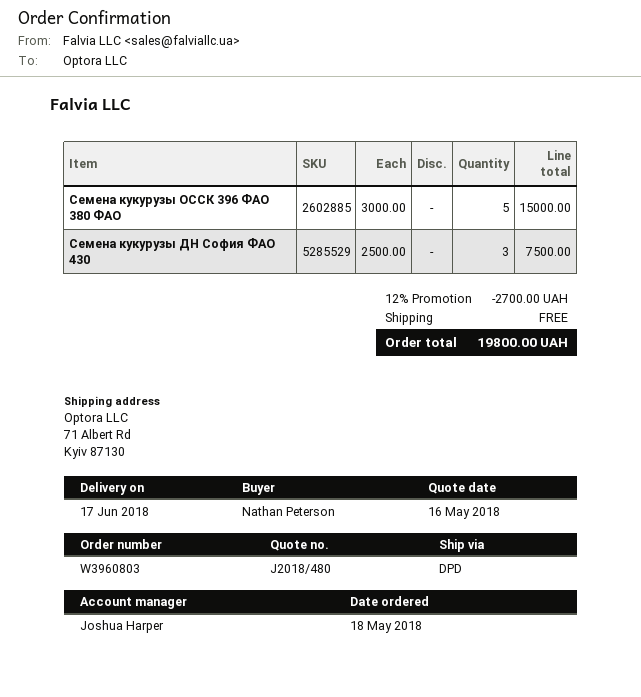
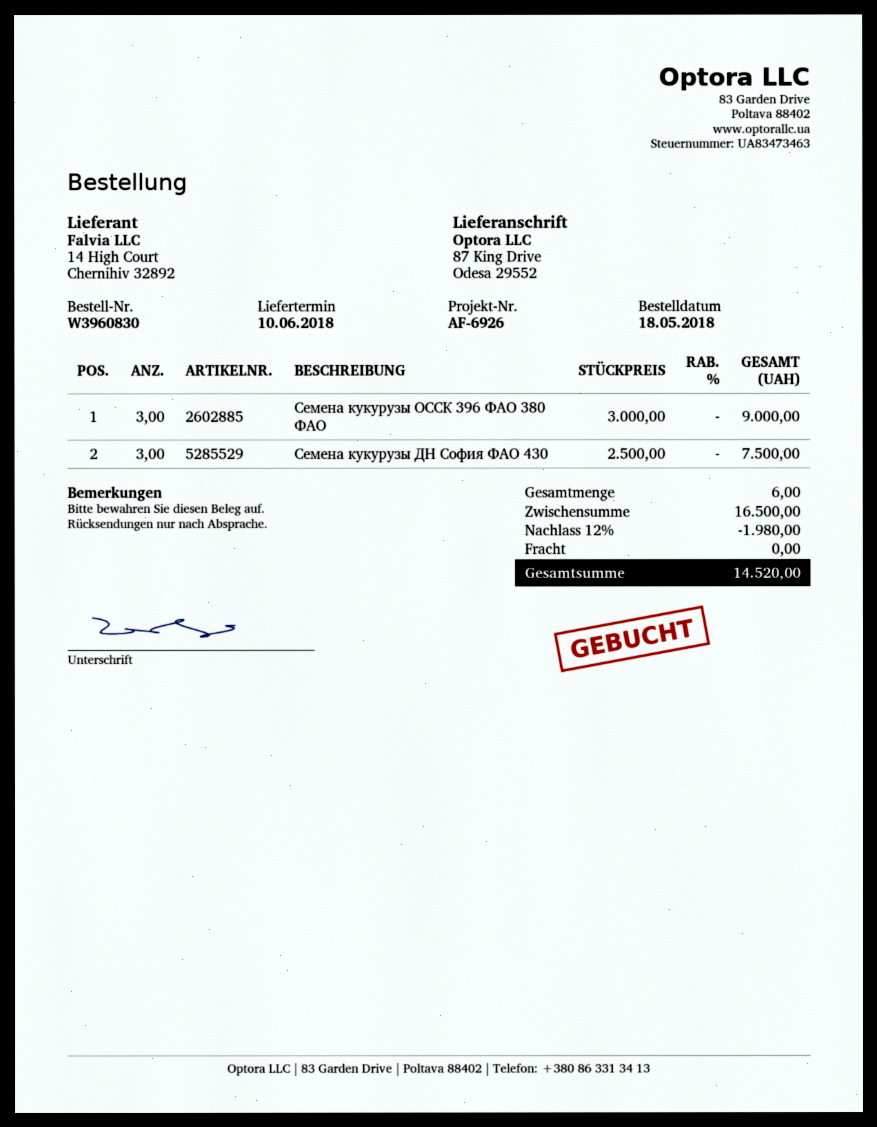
order number: W3960803 -> W3960830
delivery date: 2018-06-17 -> 2018-06-10
ship to: 71 Albert Rd, Kyiv 87130 -> 87 King Drive, Odesa 29552
Семена кукурузы ОССК 396 ФАО 380 ФАО: 5 x 3000.00 = 15000.00 -> 3 x 3000.00 = 9000.00
discount: 12% = 2700.00 -> 12% = 1980.00
total: 19800.00 -> 14520.00

